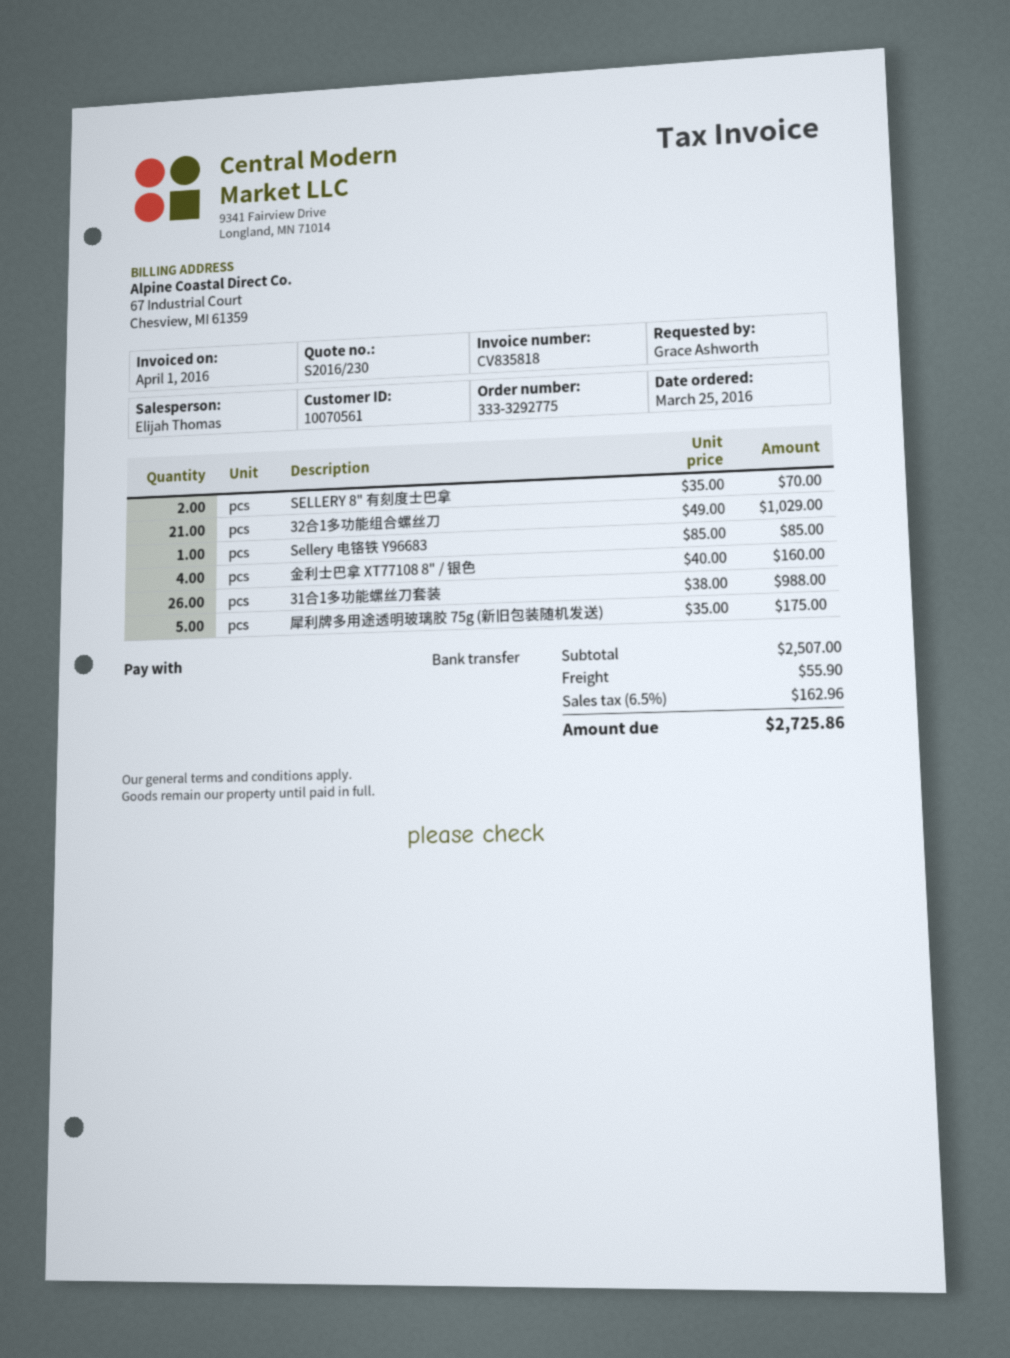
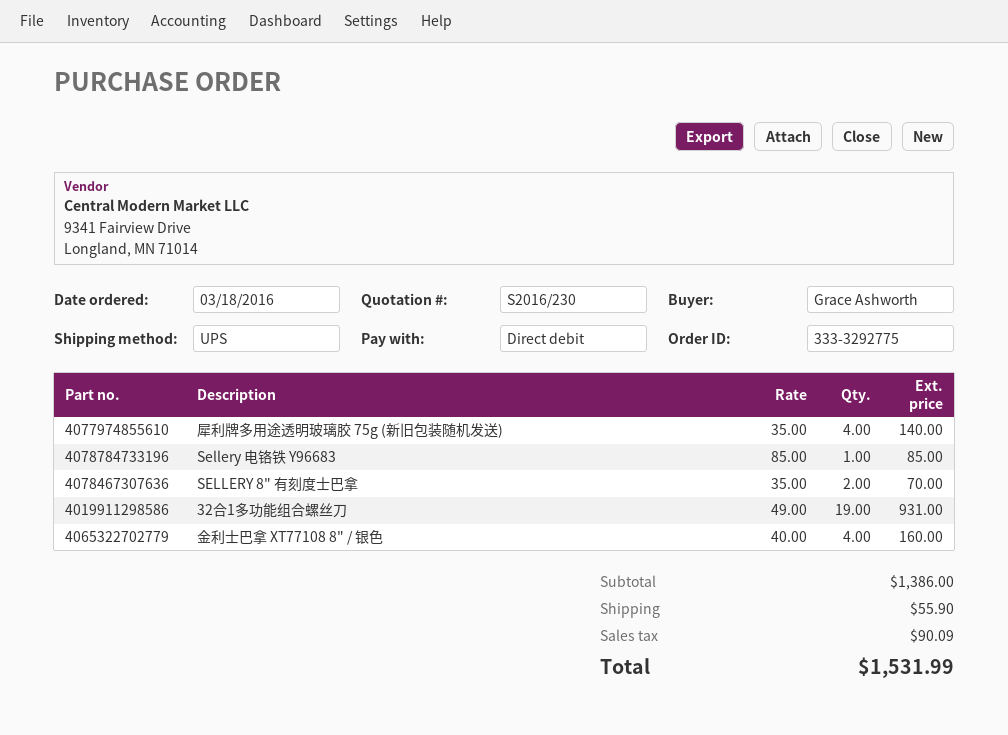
order date: 2016-03-25 -> 2016-03-18
payment method: bank transfer -> direct debit
32合1多功能组合螺丝刀: 21 x 49.00 = 1029.00 -> 19 x 49.00 = 931.00
31合1多功能螺丝刀套装: 26 x 38.00 = 988.00 -> none
犀利牌多用途透明玻璃胶 75g (新旧包装随机发送): 5 x 35.00 = 175.00 -> 4 x 35.00 = 140.00
subtotal: 2507.00 -> 1386.00
tax: 162.96 -> 90.09
total: 2725.86 -> 1531.99

